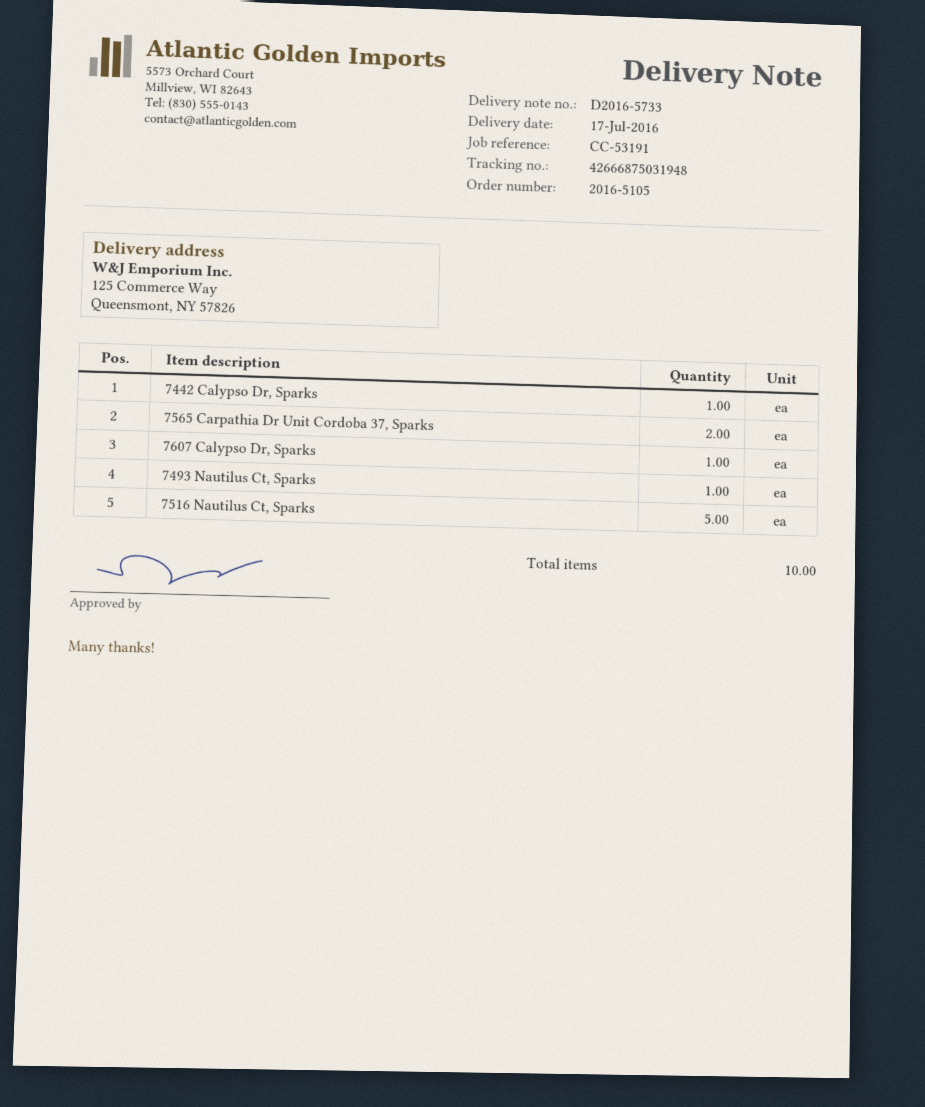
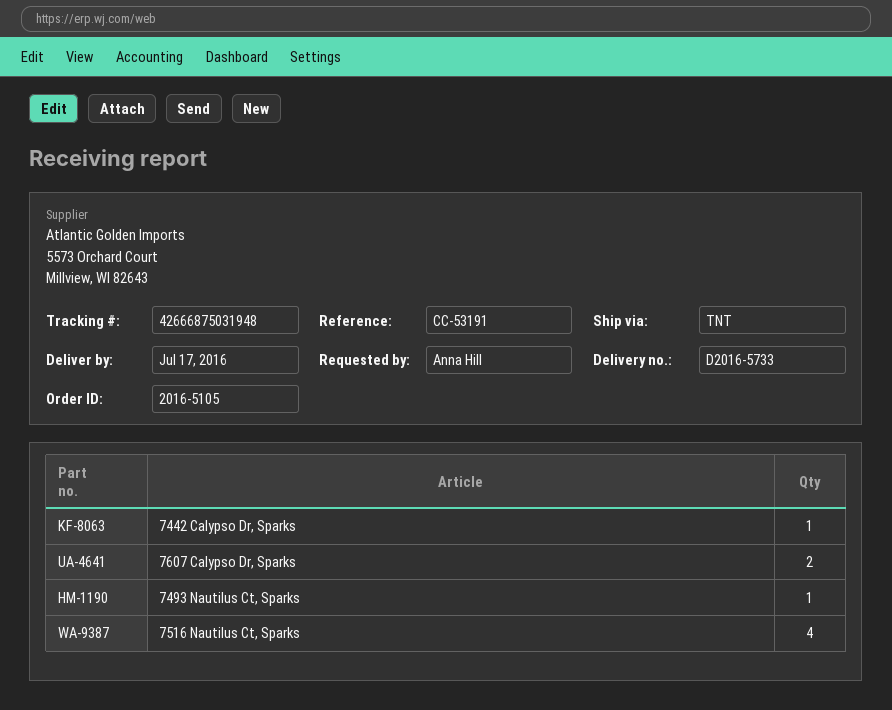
7565 Carpathia Dr Unit Cordoba 37, Sparks: 2 -> none
7607 Calypso Dr, Sparks: 1 -> 2
7516 Nautilus Ct, Sparks: 5 -> 4

